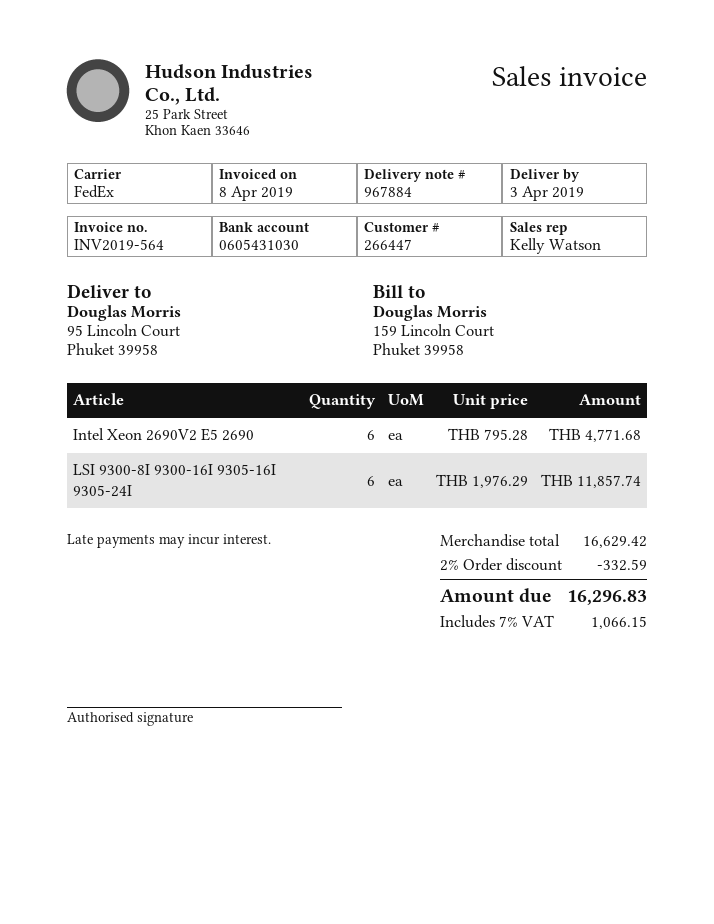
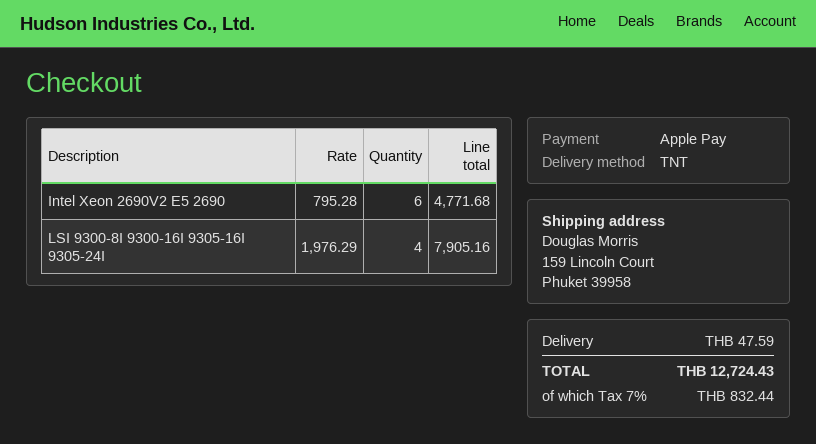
shipping method: FedEx -> TNT
ship to: 95 Lincoln Court, Phuket 39958 -> 159 Lincoln Court, Phuket 39958
LSI 9300-8I 9300-16I 9305-16I 9305-24I: 6 x 1976.29 = 11857.74 -> 4 x 1976.29 = 7905.16
discount: 2% = 332.59 -> none
shipping: none -> 47.59
tax: 7% = 1066.15 -> 7% = 832.44
total: 16296.83 -> 12724.43

